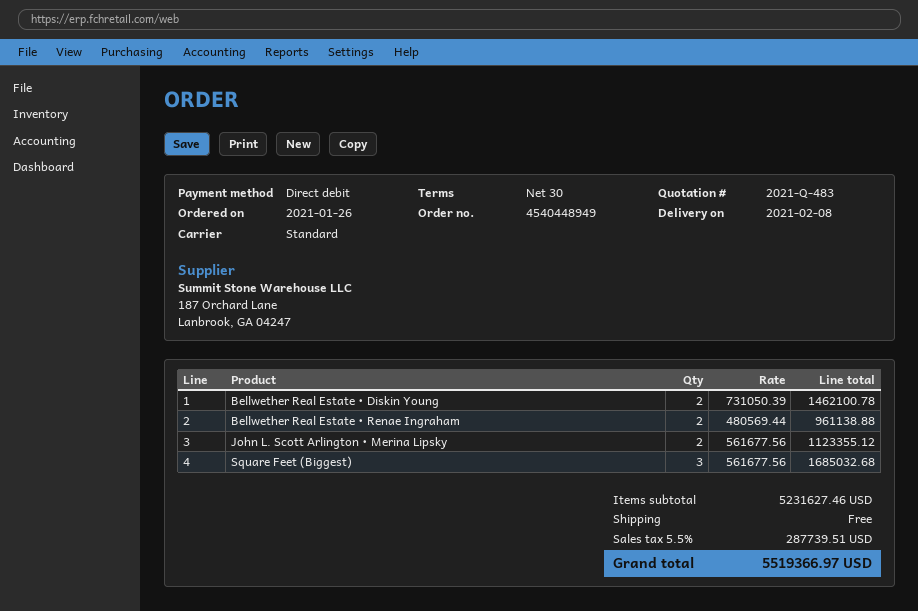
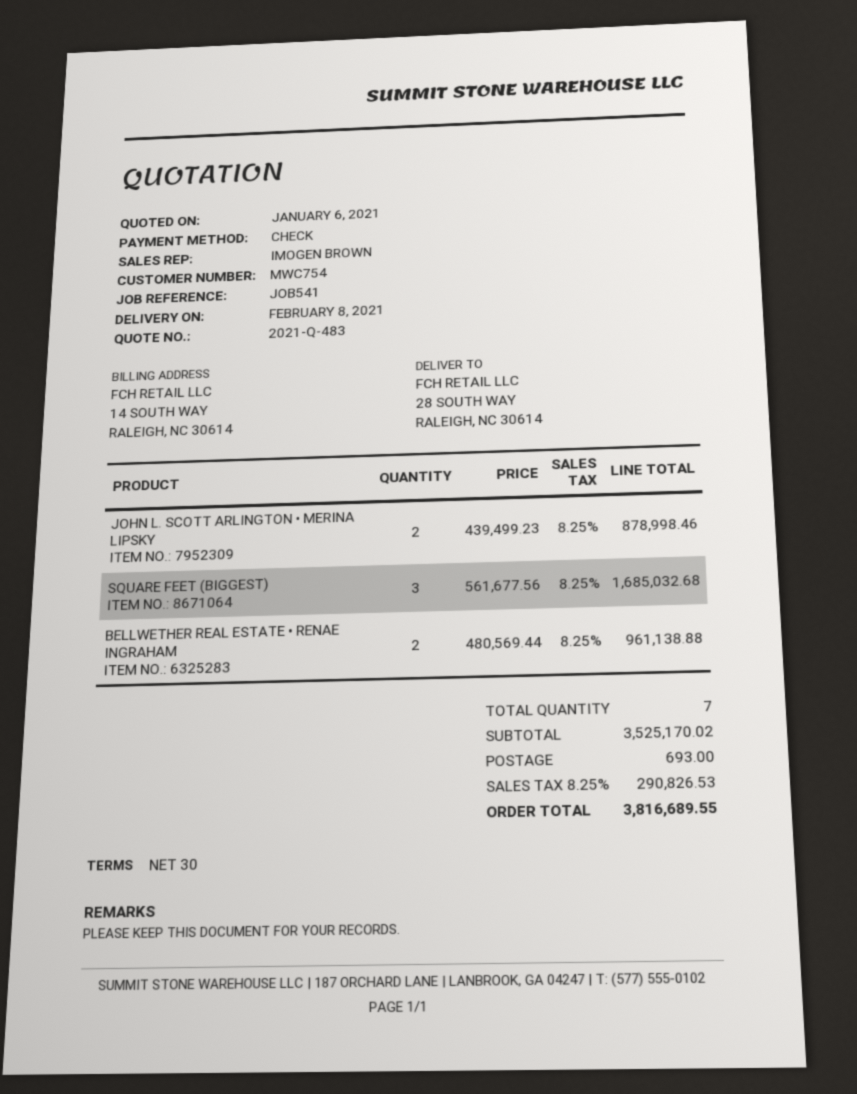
payment method: direct debit -> cheque
Bellwether Real Estate • Diskin Young: 2 x 731050.39 = 1462100.78 -> none
John L. Scott Arlington • Merina Lipsky: 2 x 561677.56 = 1123355.12 -> 2 x 439499.23 = 878998.46
subtotal: 5231627.46 -> 3525170.02
shipping: 0.00 -> 693.00
tax: 5.5% = 287739.51 -> 8.25% = 290826.53
total: 5519366.97 -> 3816689.55

